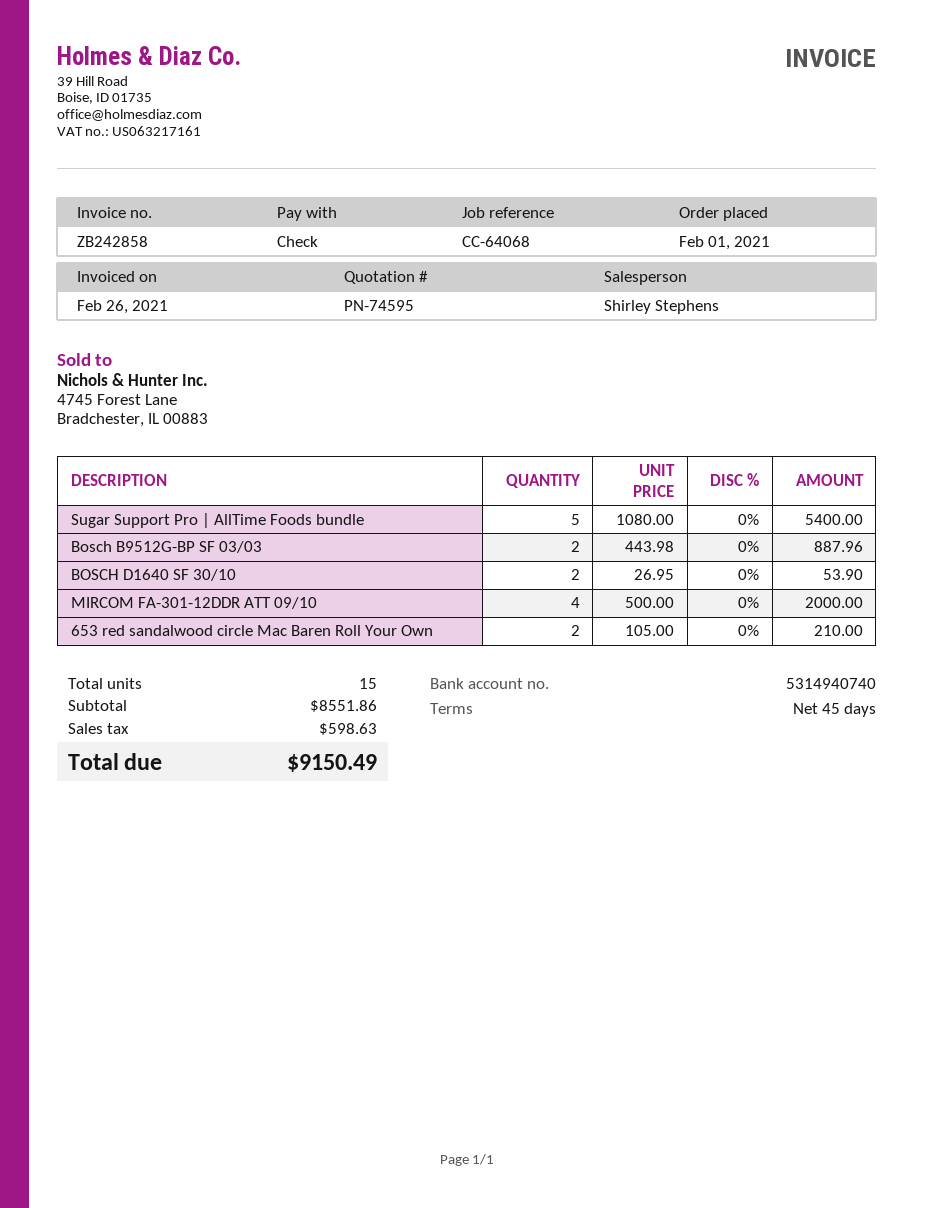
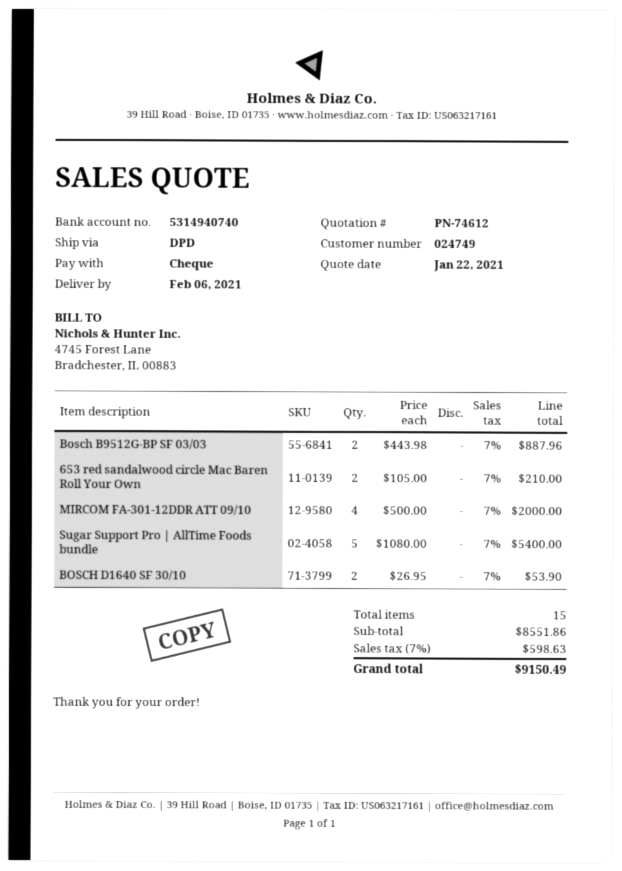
quote number: PN-74595 -> PN-74612

